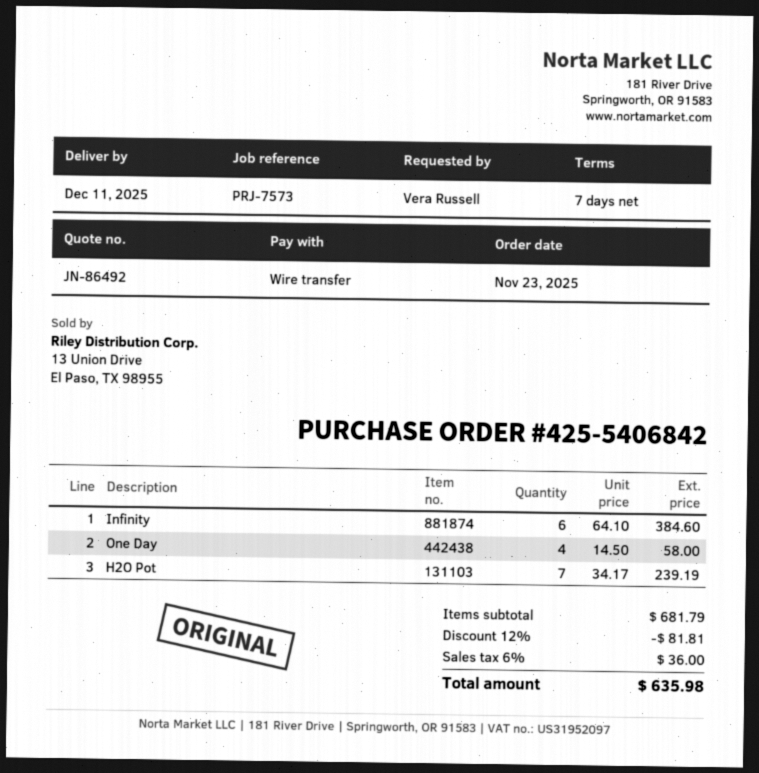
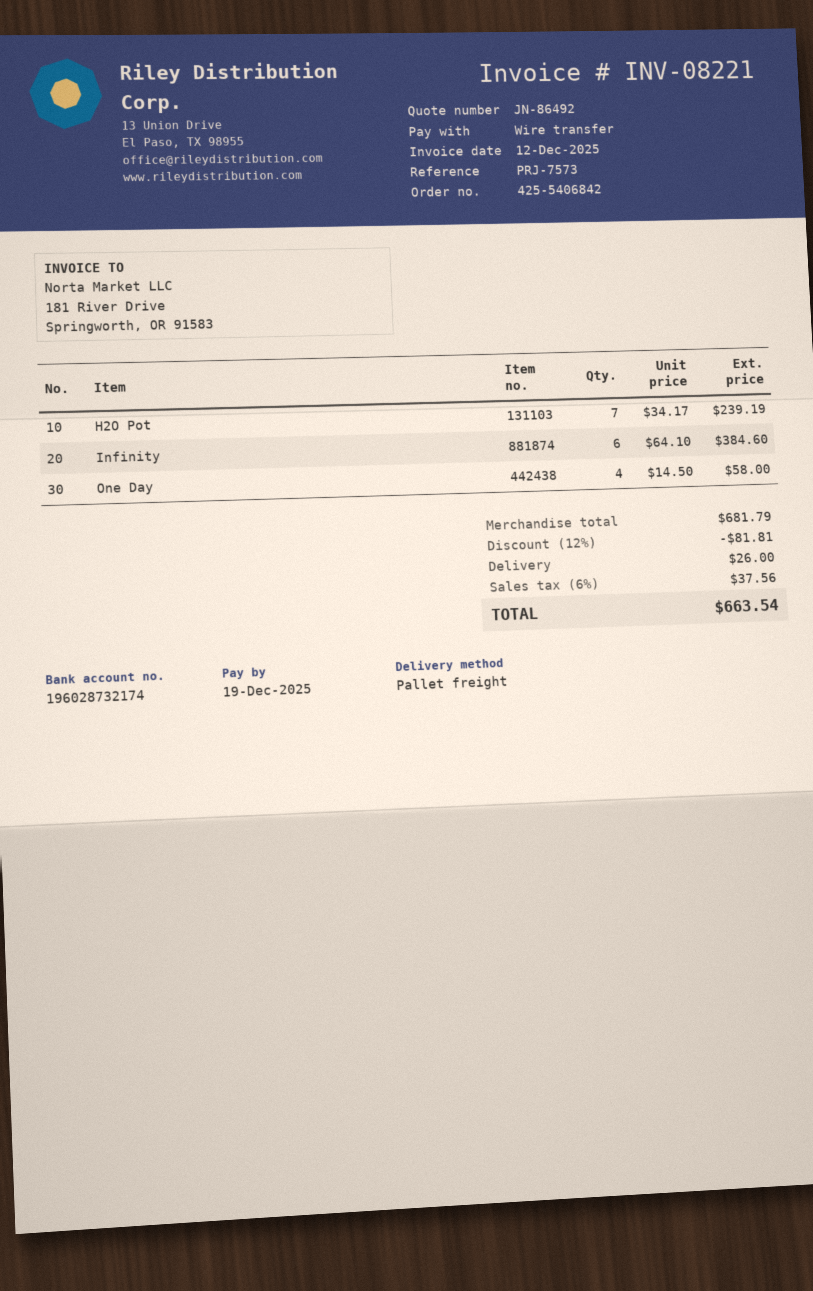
shipping: none -> 26.00
tax: 6% = 36.00 -> 6% = 37.56
total: 635.98 -> 663.54

